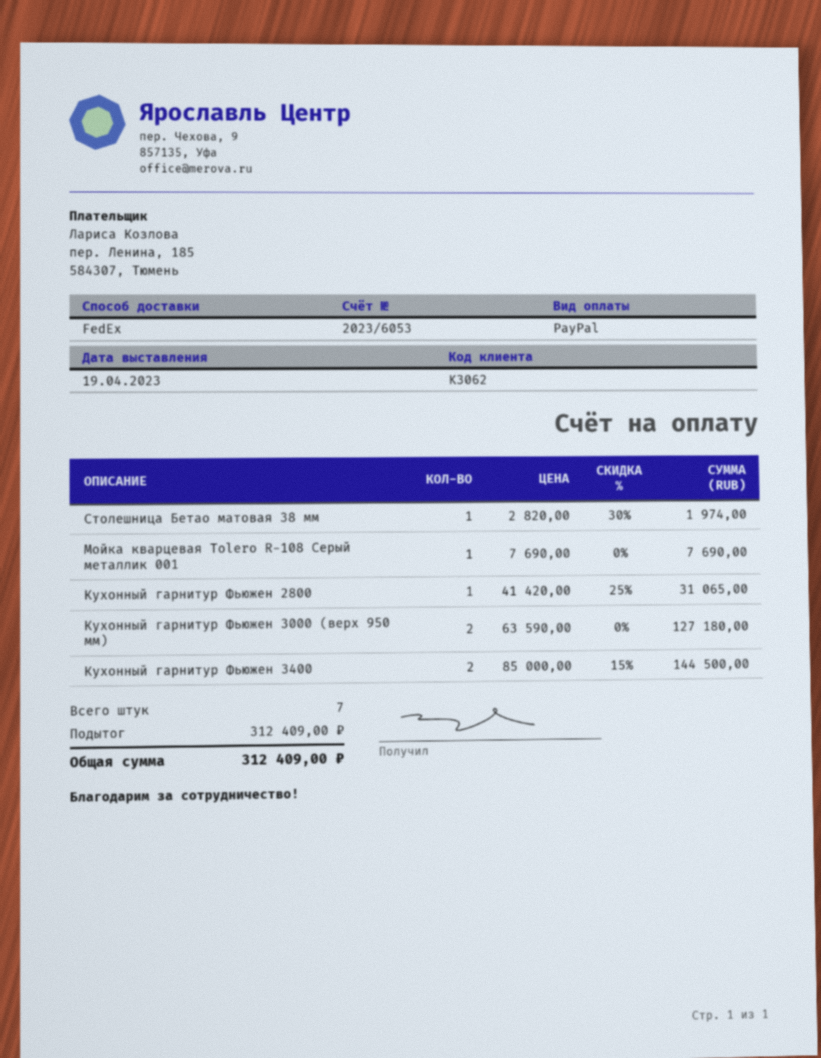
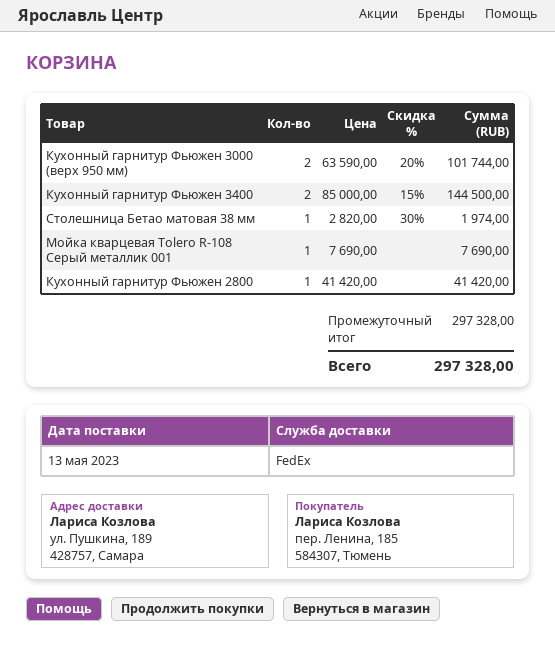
Кухонный гарнитур Фьюжен 2800: 1 x 41420.00 - 25% = 31065.00 -> 1 x 41420.00 = 41420.00
Кухонный гарнитур Фьюжен 3000 (верх 950 мм): 2 x 63590.00 = 127180.00 -> 2 x 63590.00 - 20% = 101744.00
subtotal: 312409.00 -> 297328.00
total: 312409.00 -> 297328.00

